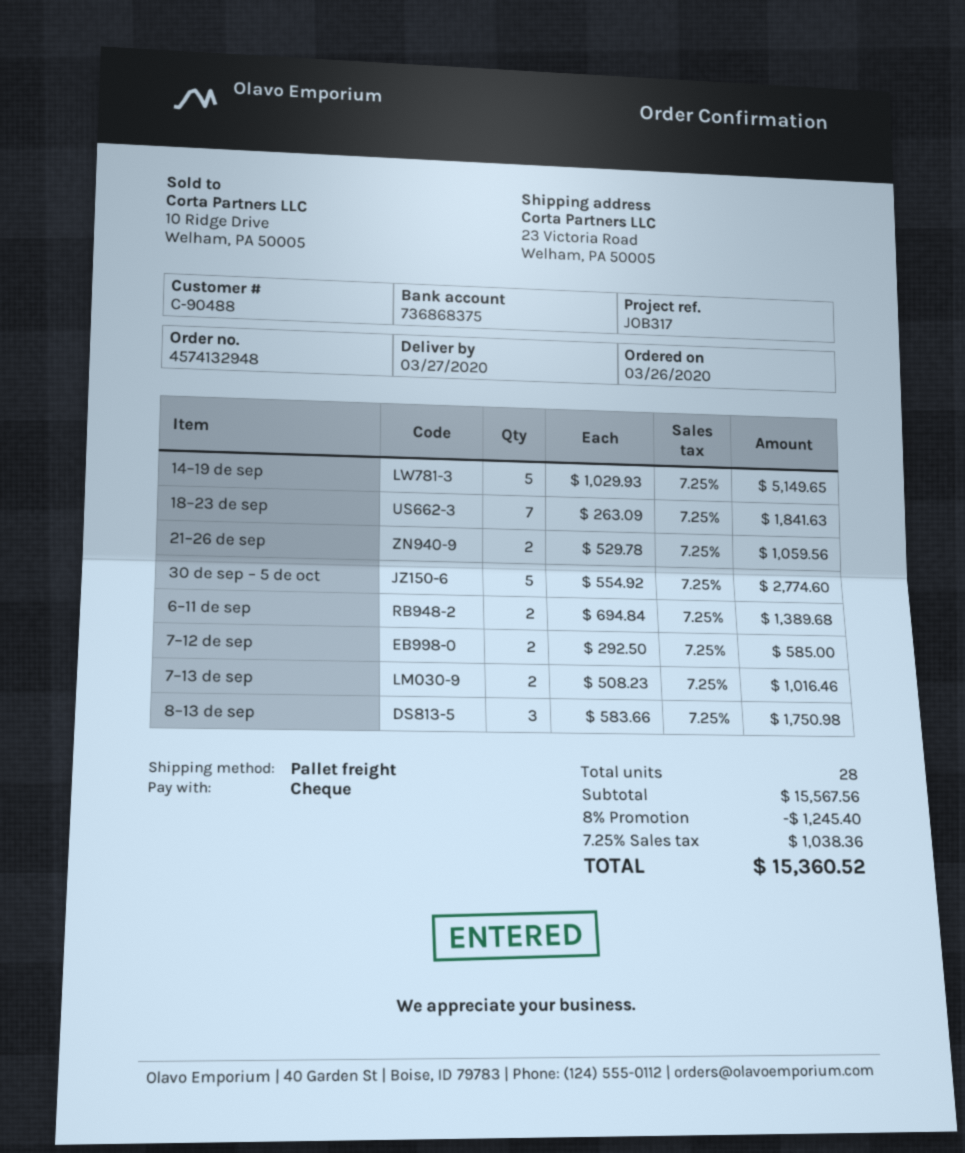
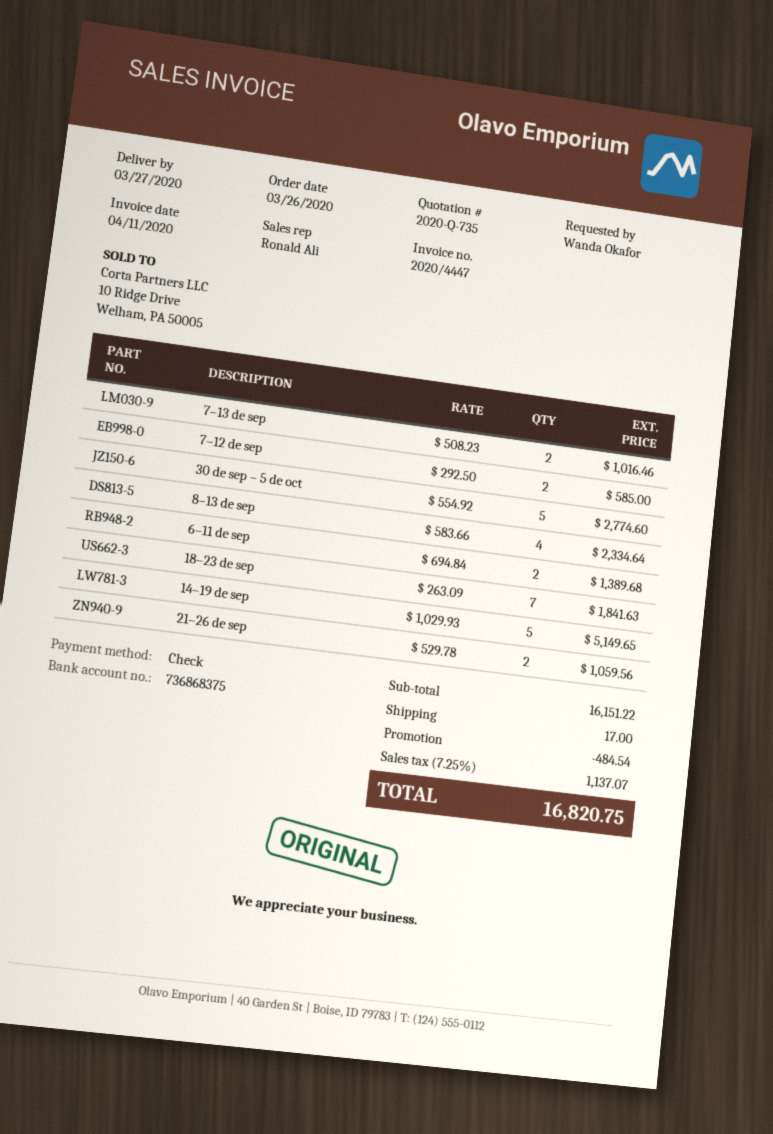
8–13 de sep: 3 x 583.66 = 1750.98 -> 4 x 583.66 = 2334.64
subtotal: 15567.56 -> 16151.22
discount: 1245.40 -> 484.54
shipping: none -> 17.00
tax: 7.25% = 1038.36 -> 7.25% = 1137.07
total: 15360.52 -> 16820.75

